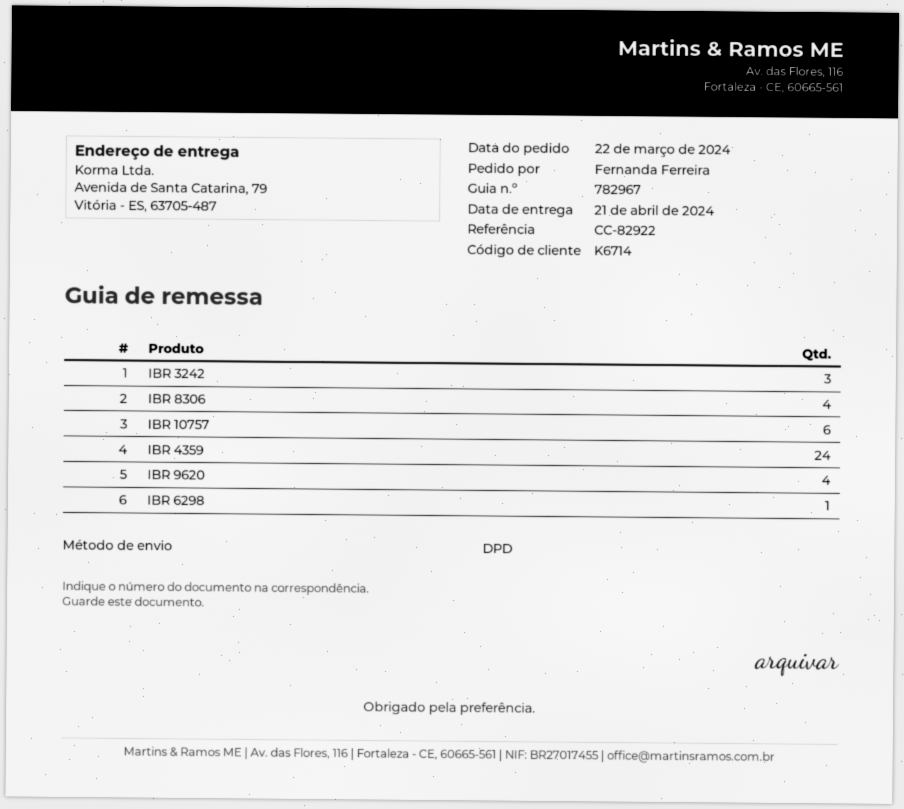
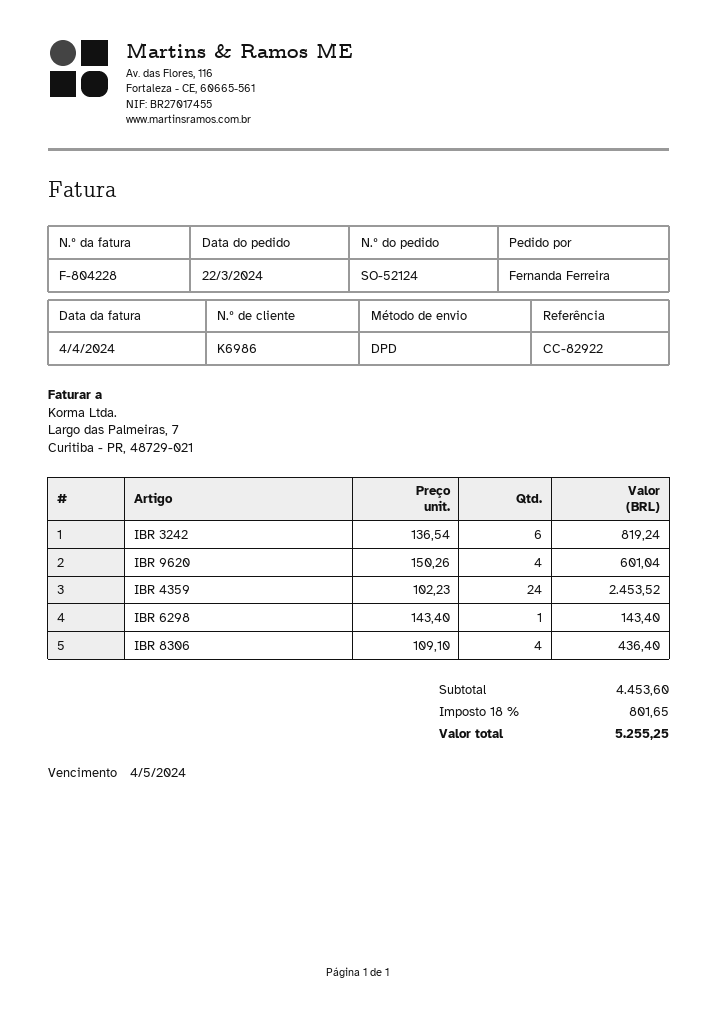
customer number: K6714 -> K6986
IBR 3242: 3 -> 6
IBR 10757: 6 -> none

